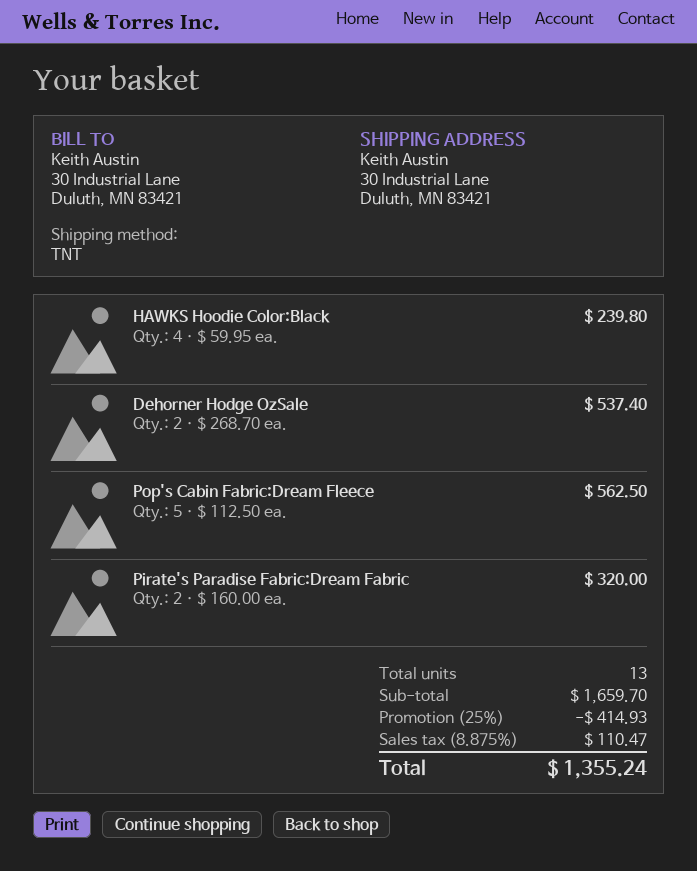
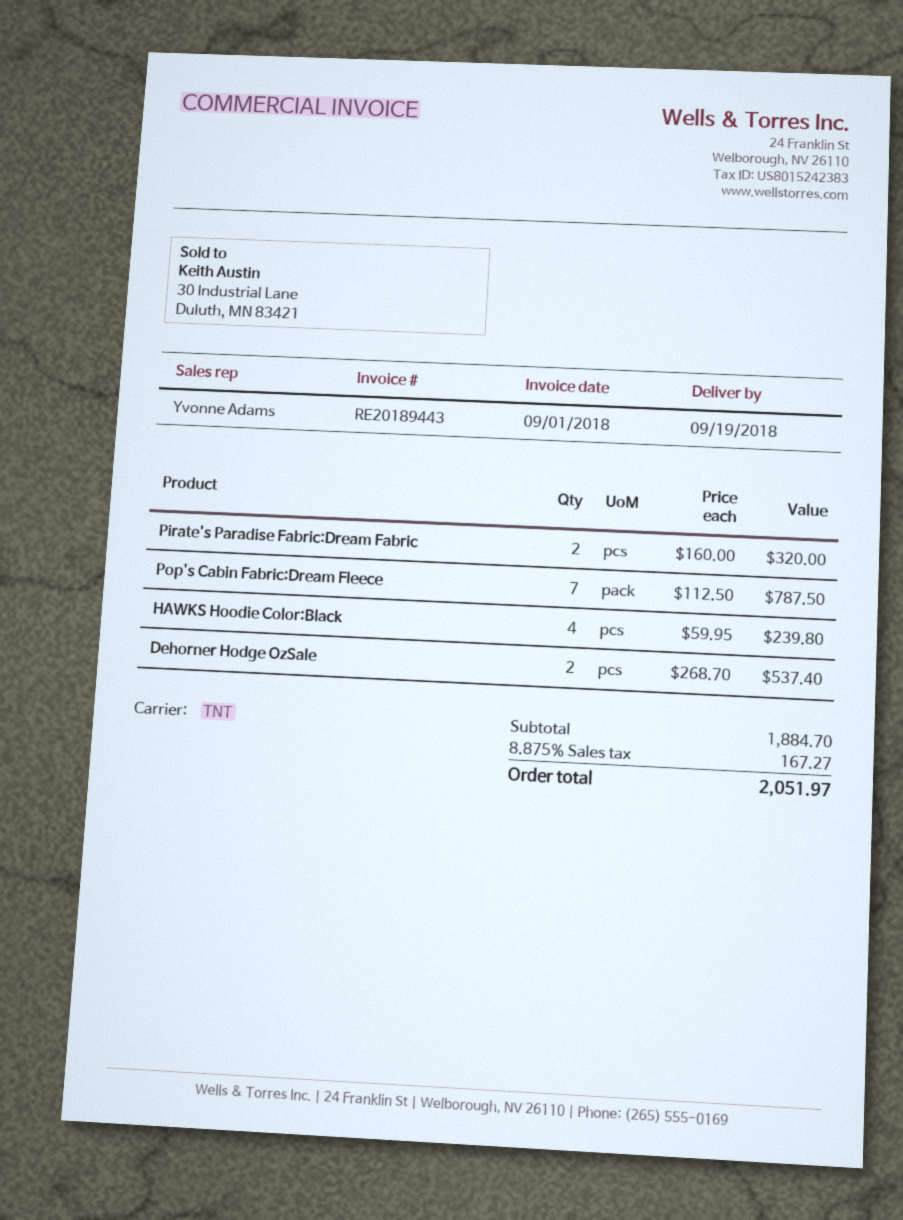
Pop's Cabin Fabric:Dream Fleece: 5 x 112.50 = 562.50 -> 7 x 112.50 = 787.50
subtotal: 1659.70 -> 1884.70
discount: 25% = 414.93 -> none
tax: 8.875% = 110.47 -> 8.875% = 167.27
total: 1355.24 -> 2051.97

